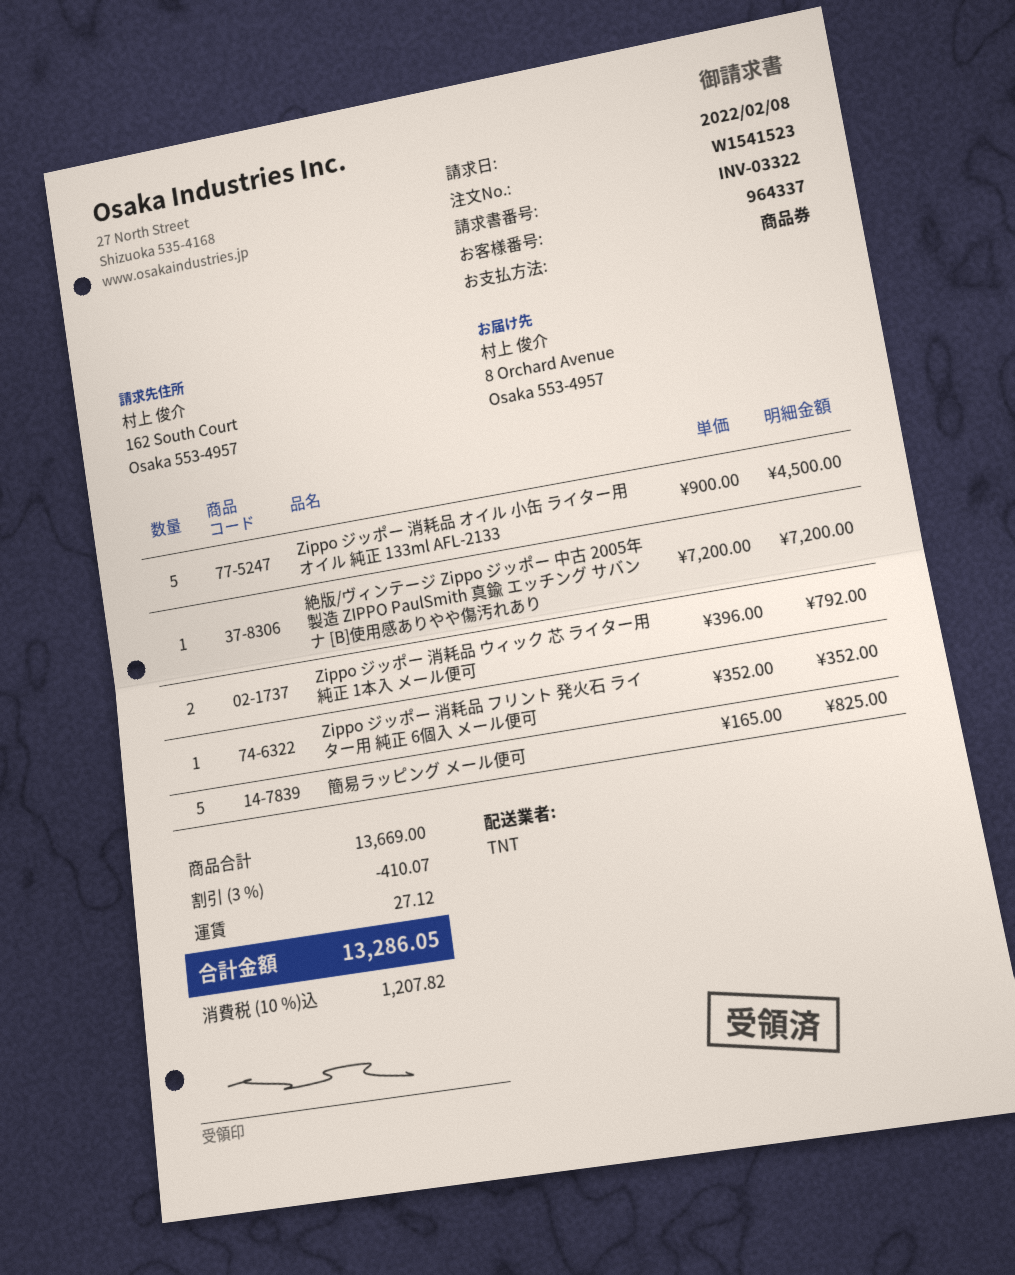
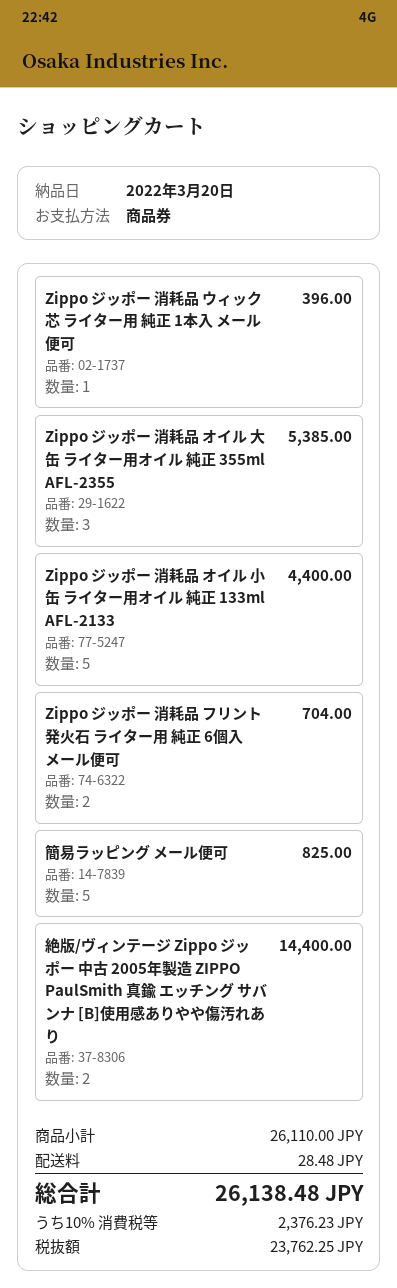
Zippo ジッポー 消耗品 オイル 小缶 ライター用オイル 純正 133ml AFL-2133: 5 for 4500.00 -> 5 for 4400.00
絶版/ヴィンテージ Zippo ジッポー 中古 2005年製造 ZIPPO PaulSmith 真鍮 エッチング サバンナ [B]使用感ありやや傷汚れあり: 1 for 7200.00 -> 2 for 14400.00
Zippo ジッポー 消耗品 ウィック 芯 ライター用 純正 1本入 メール便可: 2 for 792.00 -> 1 for 396.00
Zippo ジッポー 消耗品 フリント 発火石 ライター用 純正 6個入 メール便可: 1 for 352.00 -> 2 for 704.00
Zippo ジッポー 消耗品 オイル 大缶 ライター用オイル 純正 355ml AFL-2355: none -> 3 for 5385.00
subtotal: 13669.00 -> 26110.00
discount: 3% = 410.07 -> none
shipping: 27.12 -> 28.48
tax: 10% = 1207.82 -> 10% = 2376.23
total: 13286.05 -> 26138.48

